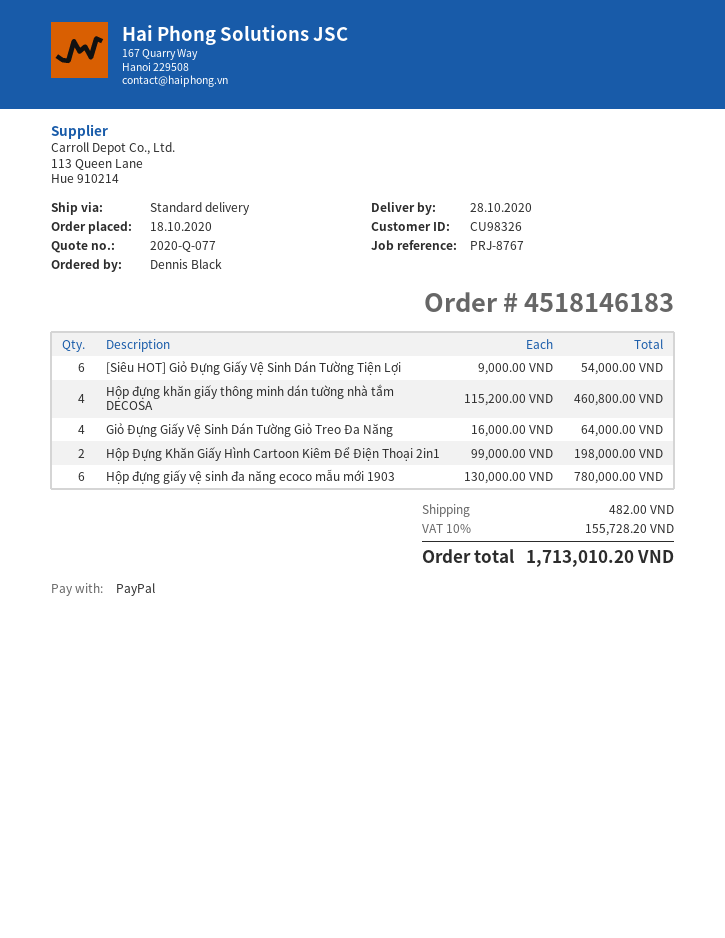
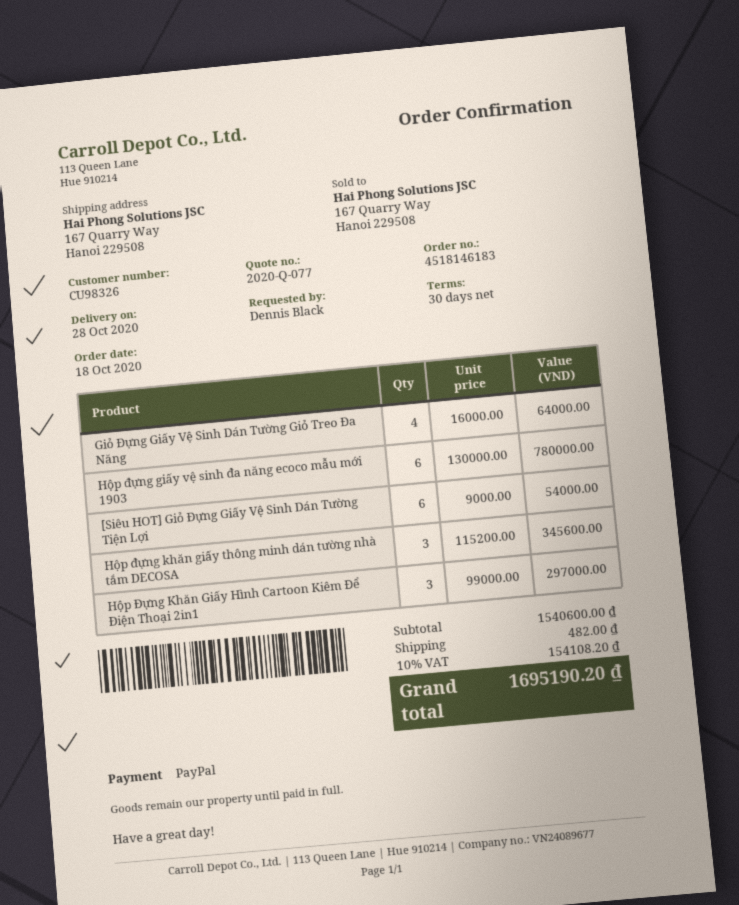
Hộp đựng khăn giấy thông minh dán tường nhà tắm DECOSA: 4 x 115200.00 = 460800.00 -> 3 x 115200.00 = 345600.00
Hộp Đựng Khăn Giấy Hình Cartoon Kiêm Để Điện Thoại 2in1: 2 x 99000.00 = 198000.00 -> 3 x 99000.00 = 297000.00
tax: 10% = 155728.20 -> 10% = 154108.20
total: 1713010.20 -> 1695190.20

